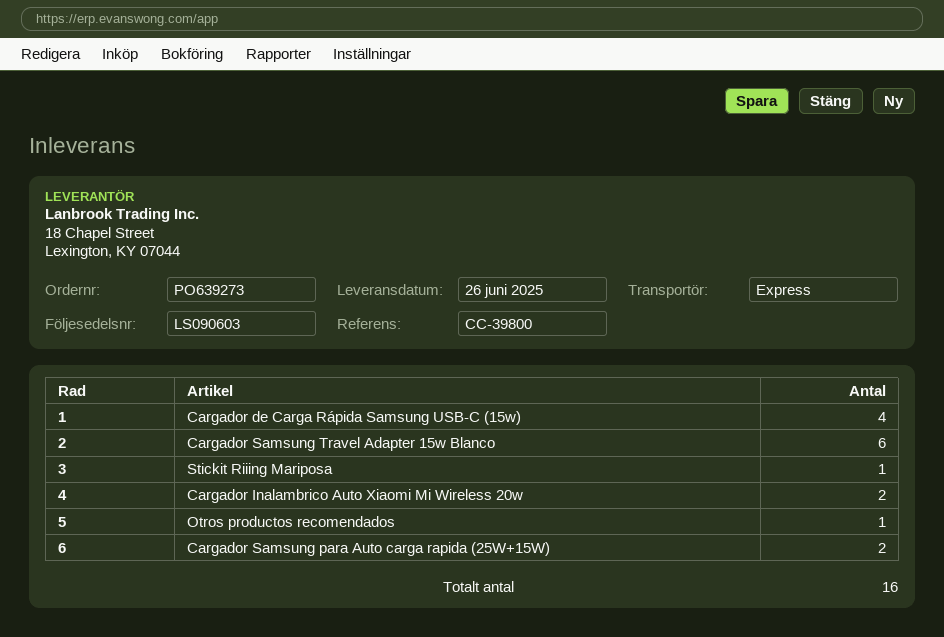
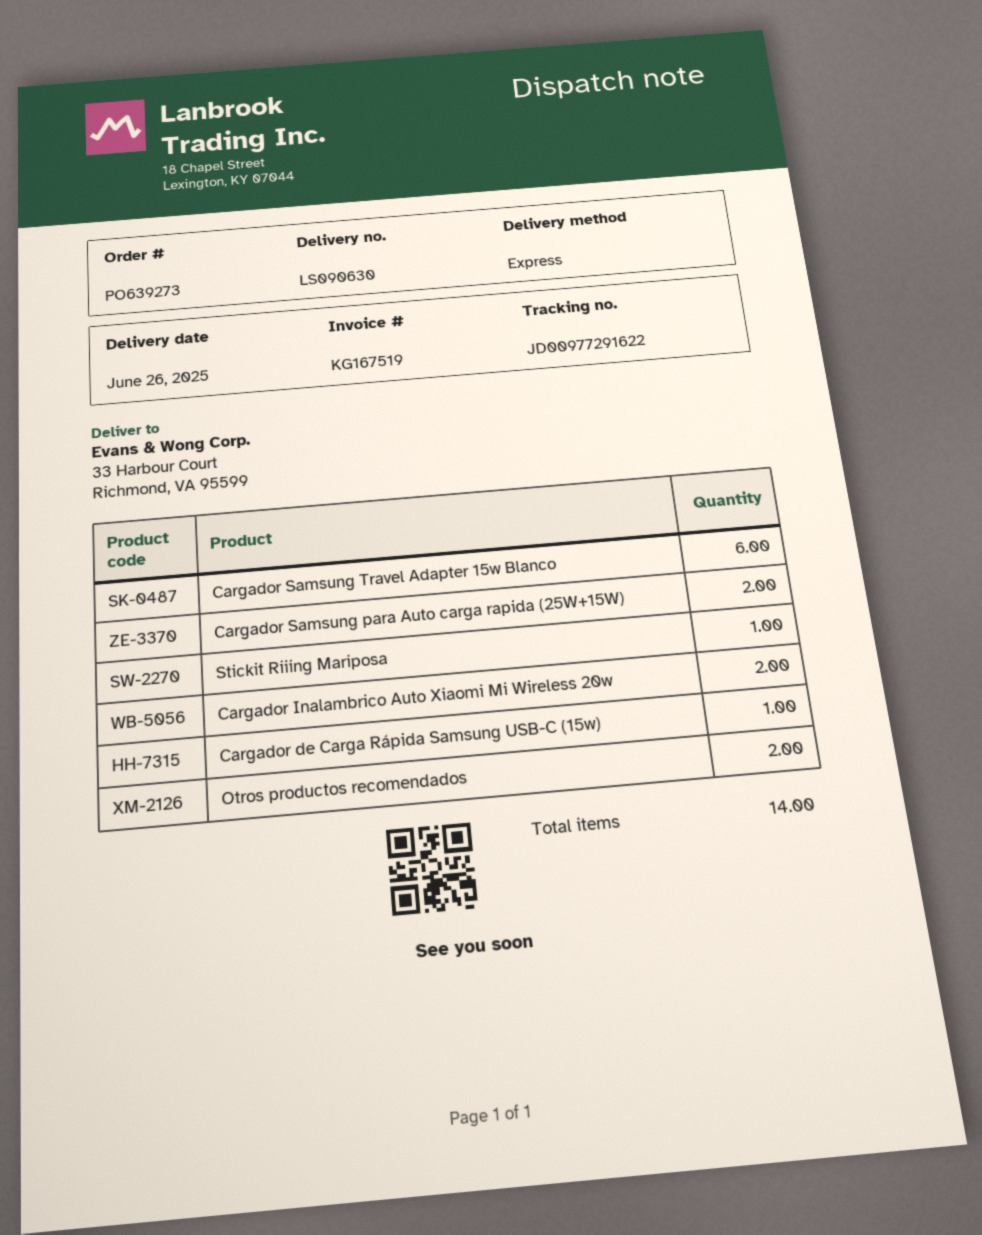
delivery note number: LS090603 -> LS090630
Cargador de Carga Rápida Samsung USB-C (15w): 4 -> 1
Otros productos recomendados: 1 -> 2
total quantity: 16 -> 14

